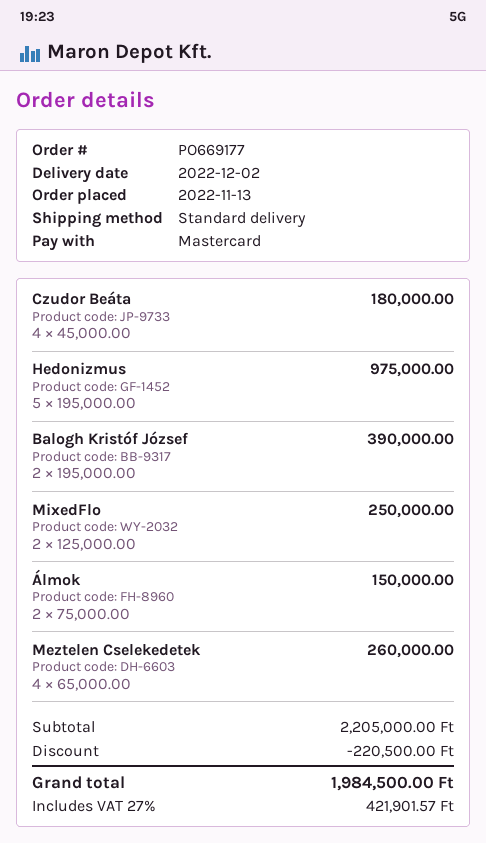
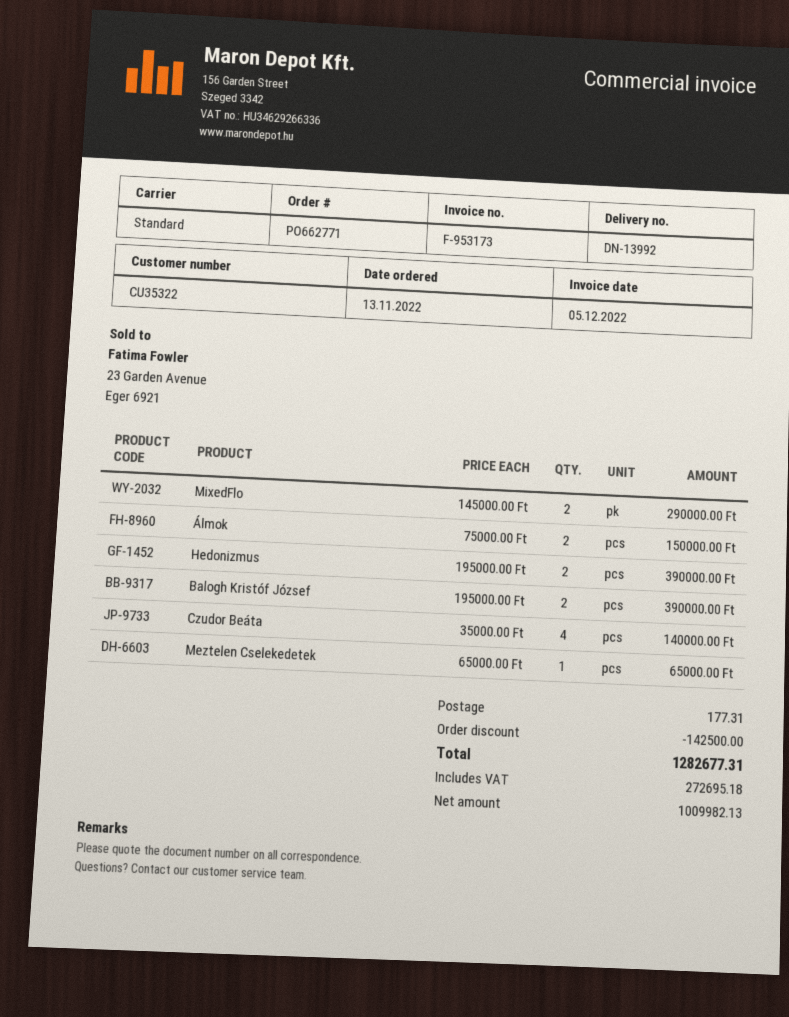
order number: PO669177 -> PO662771
Czudor Beáta: 4 x 45000.00 = 180000.00 -> 4 x 35000.00 = 140000.00
Hedonizmus: 5 x 195000.00 = 975000.00 -> 2 x 195000.00 = 390000.00
MixedFlo: 2 x 125000.00 = 250000.00 -> 2 x 145000.00 = 290000.00
Meztelen Cselekedetek: 4 x 65000.00 = 260000.00 -> 1 x 65000.00 = 65000.00
discount: 220500.00 -> 142500.00
shipping: none -> 177.31
tax: 421901.57 -> 272695.18
total: 1984500.00 -> 1282677.31

